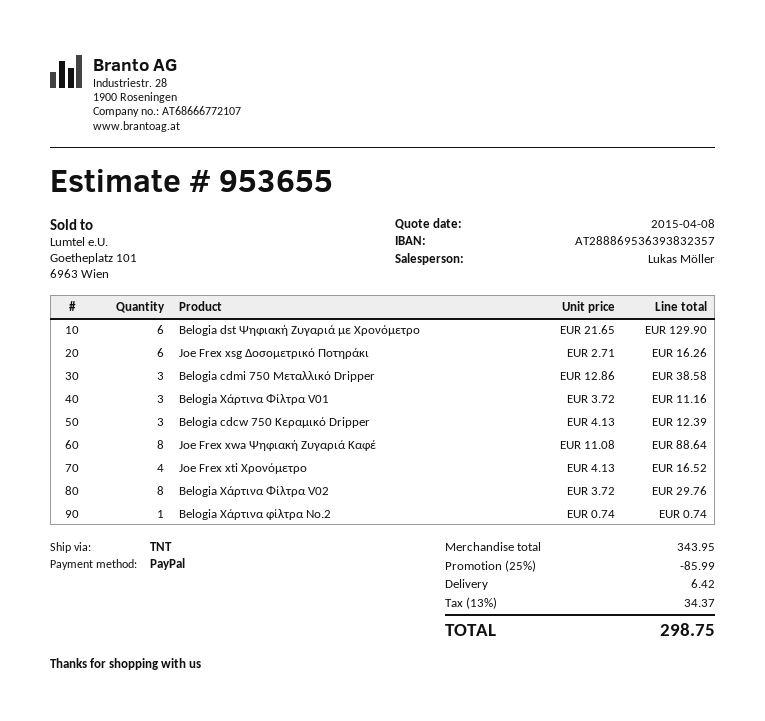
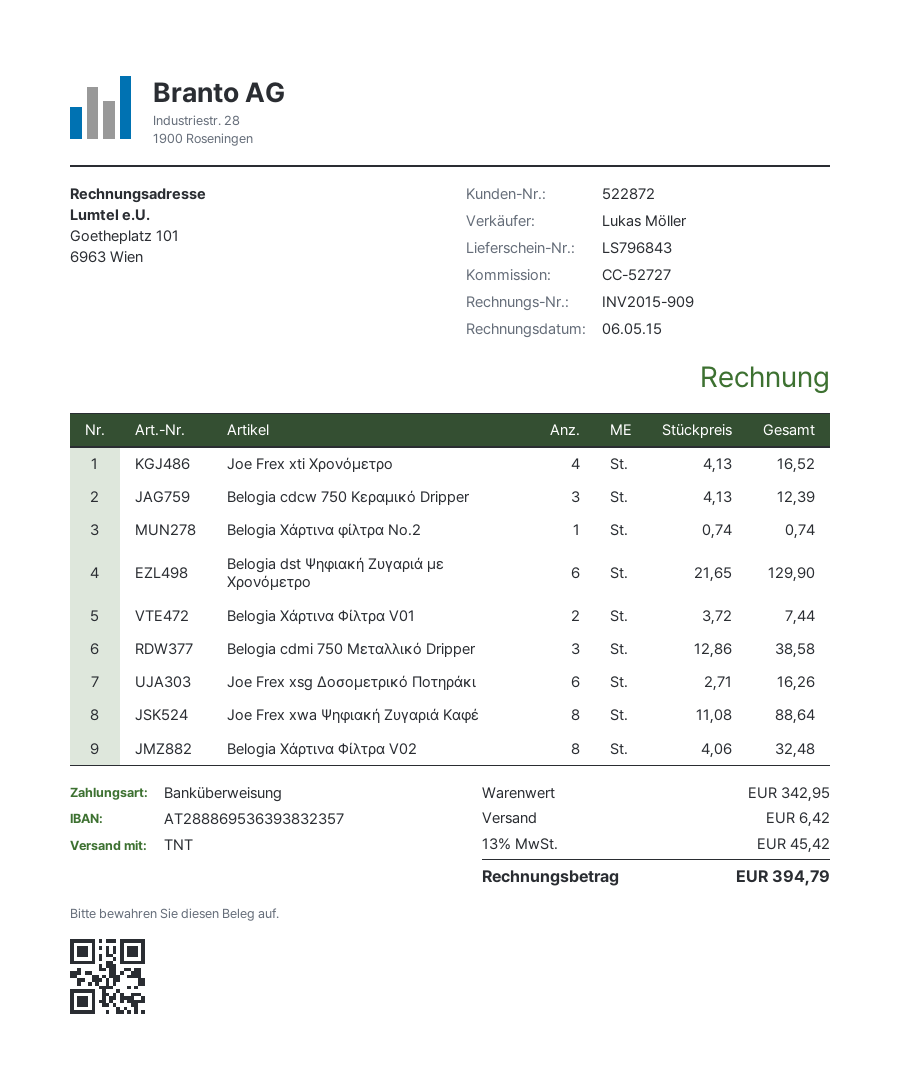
payment method: PayPal -> bank transfer
Belogia Χάρτινα Φίλτρα V01: 3 x 3.72 = 11.16 -> 2 x 3.72 = 7.44
Belogia Χάρτινα Φίλτρα V02: 8 x 3.72 = 29.76 -> 8 x 4.06 = 32.48
subtotal: 343.95 -> 342.95
discount: 25% = 85.99 -> none
tax: 13% = 34.37 -> 13% = 45.42
total: 298.75 -> 394.79

